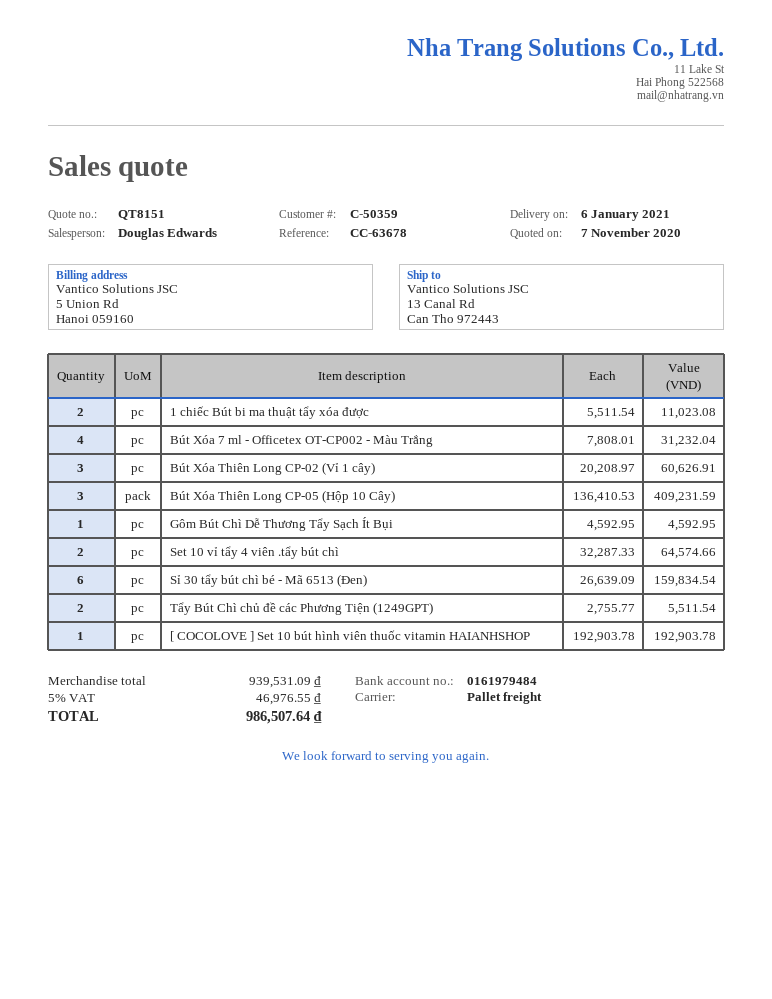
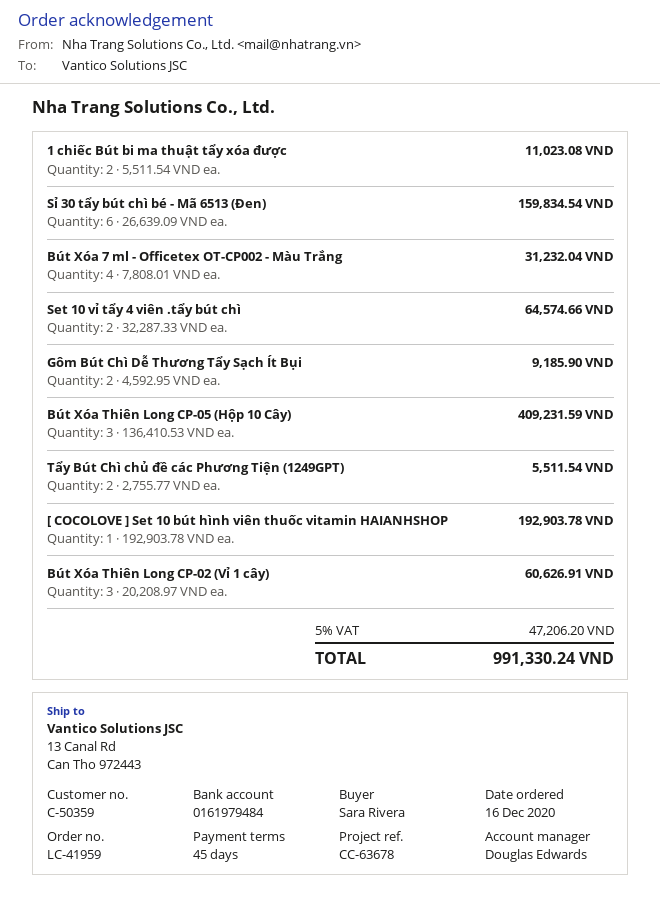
Gôm Bút Chì Dễ Thương Tẩy Sạch Ít Bụi: 1 x 4592.95 = 4592.95 -> 2 x 4592.95 = 9185.90
tax: 5% = 46976.55 -> 5% = 47206.20
total: 986507.64 -> 991330.24

